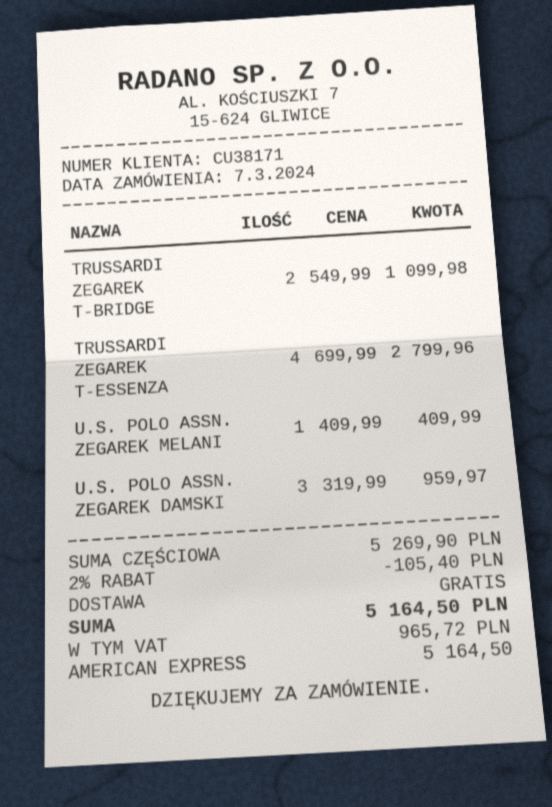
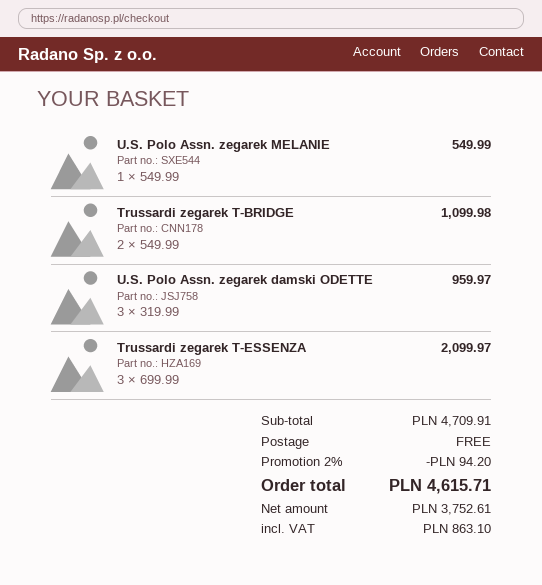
TRUSSARDI ZEGAREK T-ESSENZA: 4 x 699.99 = 2799.96 -> 3 x 699.99 = 2099.97
U.S. POLO ASSN. ZEGAREK MELANI: 1 x 409.99 = 409.99 -> 1 x 549.99 = 549.99
subtotal: 5269.90 -> 4709.91
discount: 2% = 105.40 -> 2% = 94.20
tax: 965.72 -> 863.10
total: 5164.50 -> 4615.71

